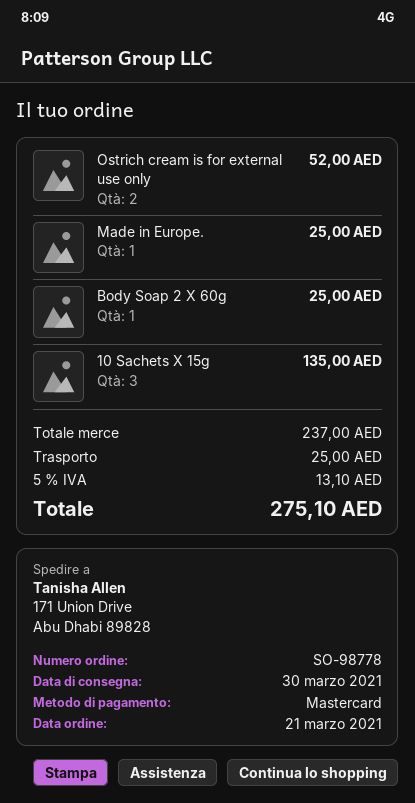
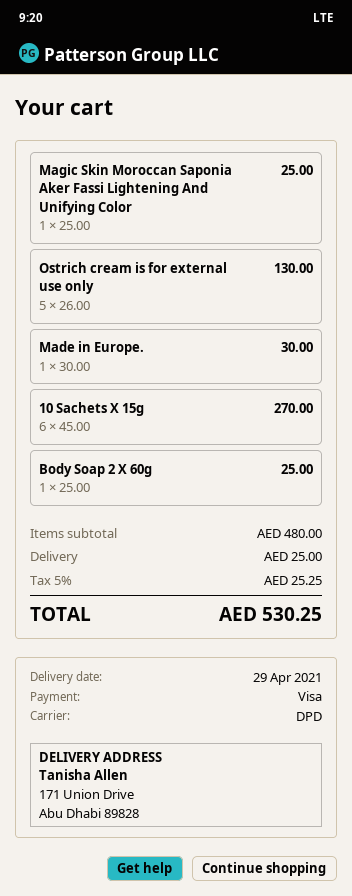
delivery date: 2021-03-30 -> 2021-04-29
payment method: Mastercard -> Visa
Ostrich cream is for external use only: 2 for 52.00 -> 5 for 130.00
Made in Europe.: 1 for 25.00 -> 1 for 30.00
10 Sachets X 15g: 3 for 135.00 -> 6 for 270.00
Magic Skin Moroccan Saponia Aker Fassi Lightening And Unifying Color: none -> 1 for 25.00
subtotal: 237.00 -> 480.00
tax: 5% = 13.10 -> 5% = 25.25
total: 275.10 -> 530.25

